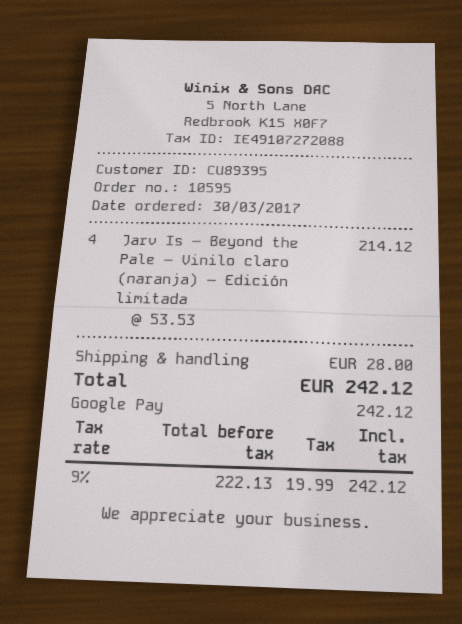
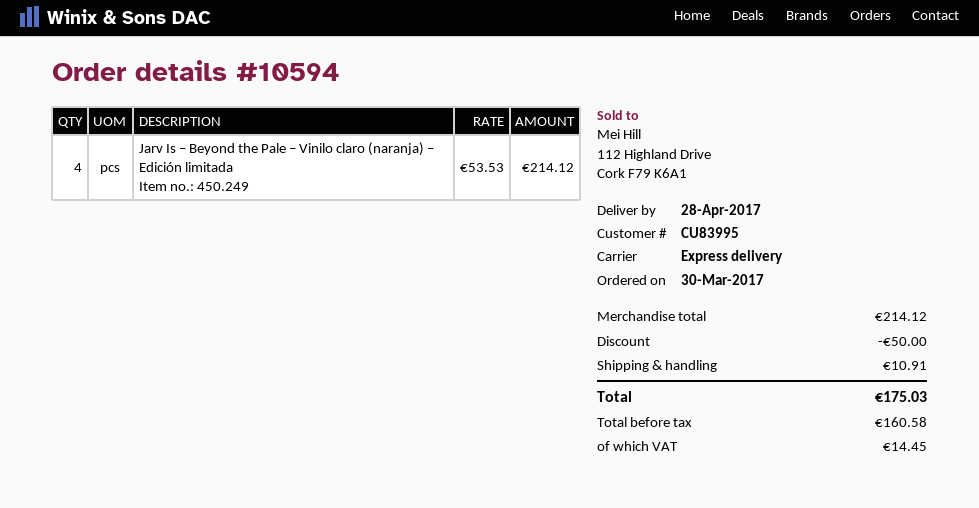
order number: 10595 -> 10594
customer number: CU89395 -> CU83995
discount: none -> 50.00
shipping: 28.00 -> 10.91
net: 222.13 -> 160.58
tax: 19.99 -> 14.45
total: 242.12 -> 175.03

